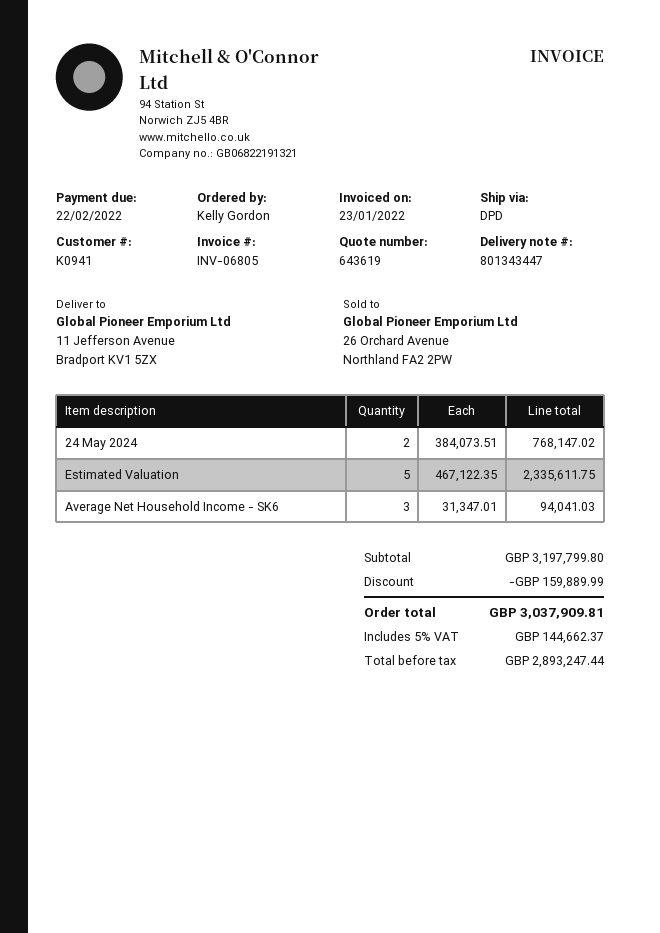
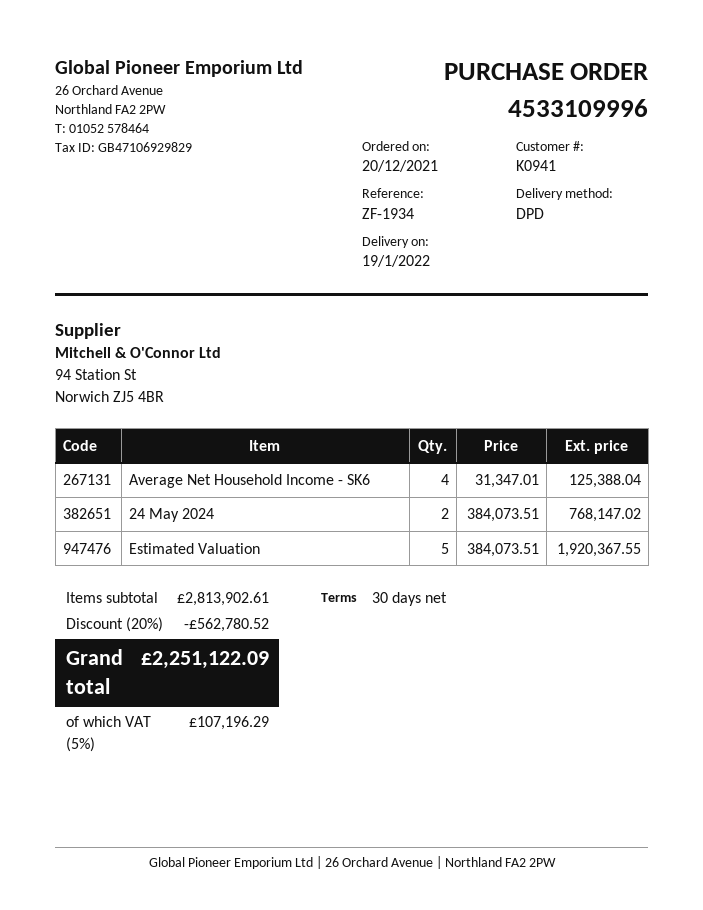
Estimated Valuation: 5 x 467122.35 = 2335611.75 -> 5 x 384073.51 = 1920367.55
Average Net Household Income - SK6: 3 x 31347.01 = 94041.03 -> 4 x 31347.01 = 125388.04
subtotal: 3197799.80 -> 2813902.61
discount: 159889.99 -> 562780.52
tax: 5% = 144662.37 -> 5% = 107196.29
total: 3037909.81 -> 2251122.09

